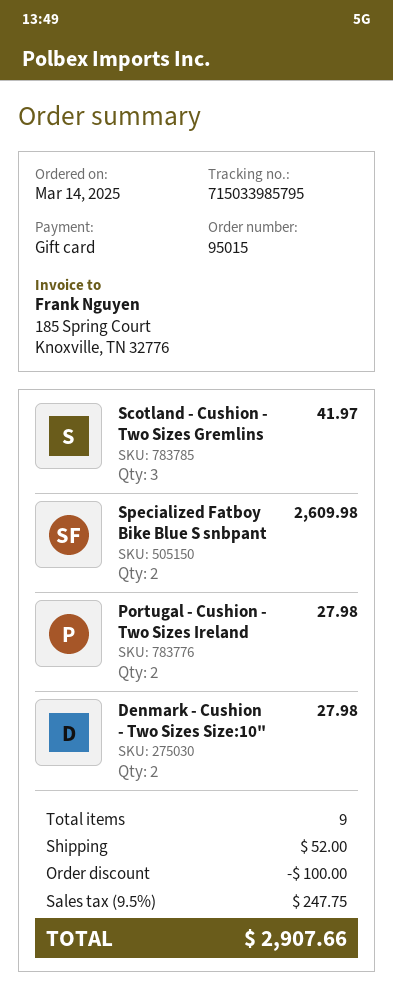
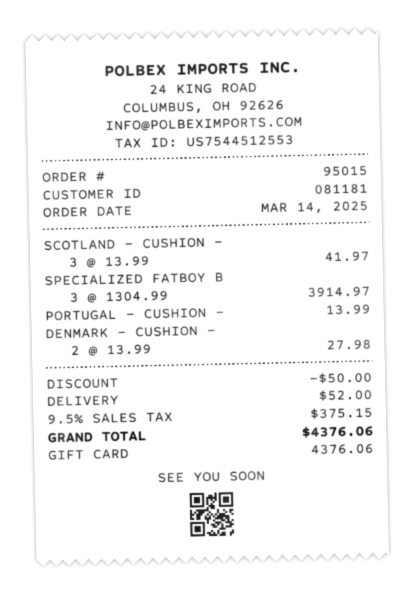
Specialized Fatboy Bike Blue S snbpant: 2 for 2609.98 -> 3 for 3914.97
Portugal - Cushion - Two Sizes Ireland: 2 for 27.98 -> 1 for 13.99
discount: 100.00 -> 50.00
tax: 9.5% = 247.75 -> 9.5% = 375.15
total: 2907.66 -> 4376.06

